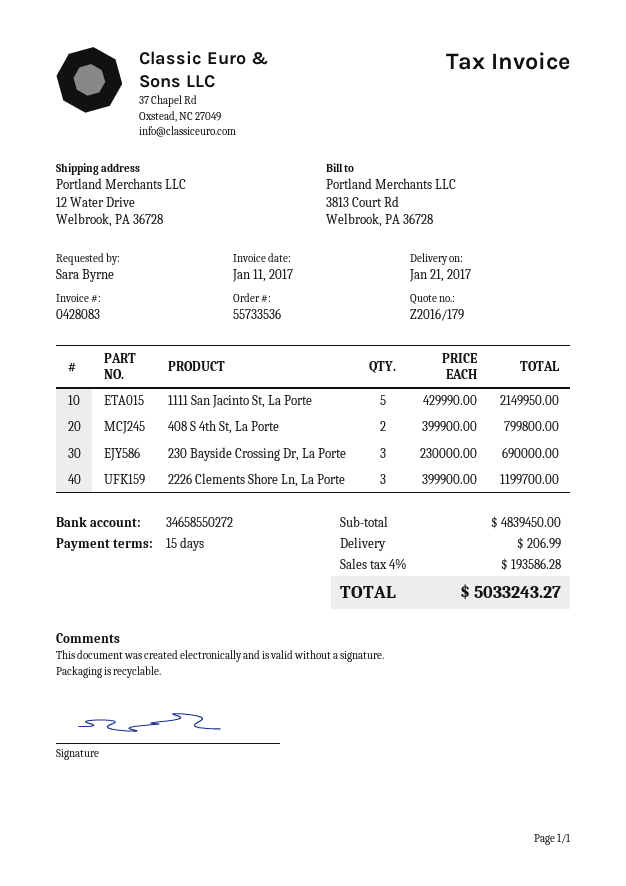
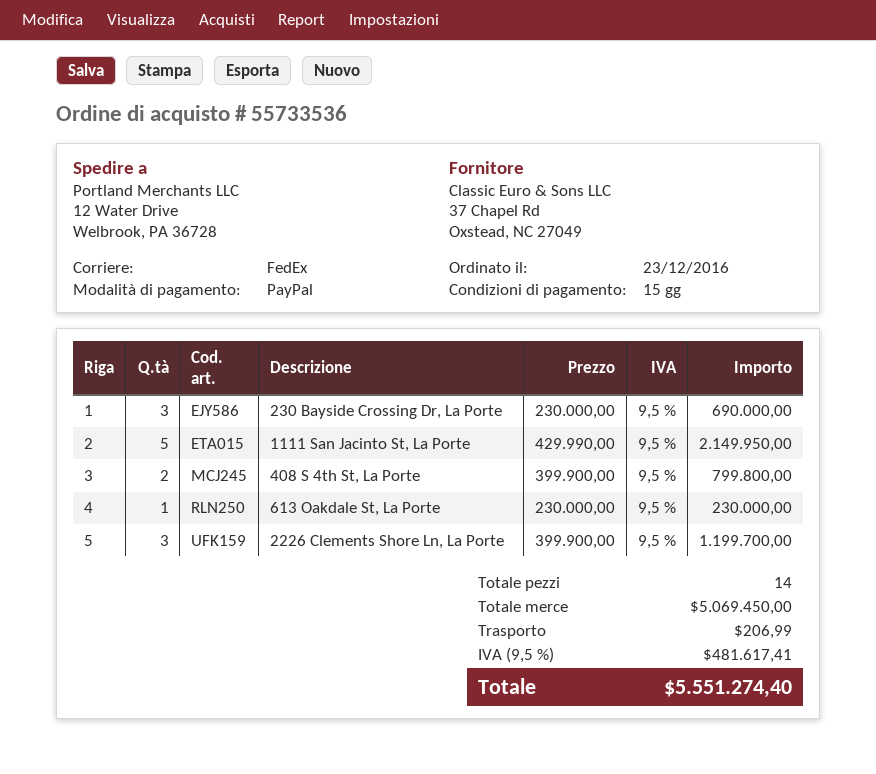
613 Oakdale St, La Porte: none -> 1 x 230000.00 = 230000.00
subtotal: 4839450.00 -> 5069450.00
tax: 4% = 193586.28 -> 9.5% = 481617.41
total: 5033243.27 -> 5551274.40

